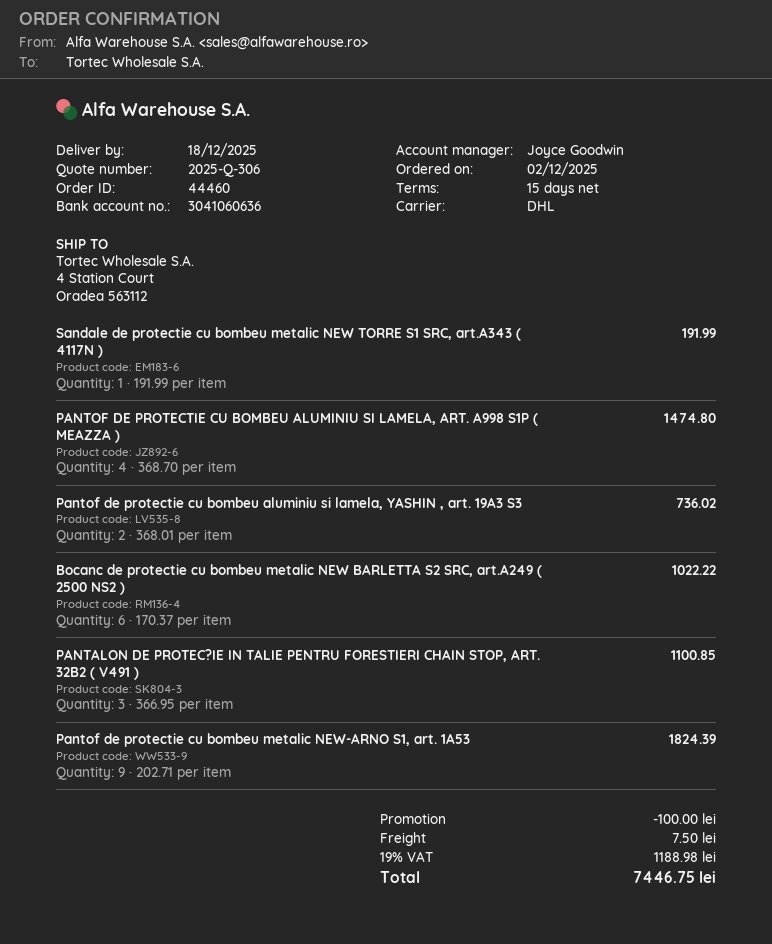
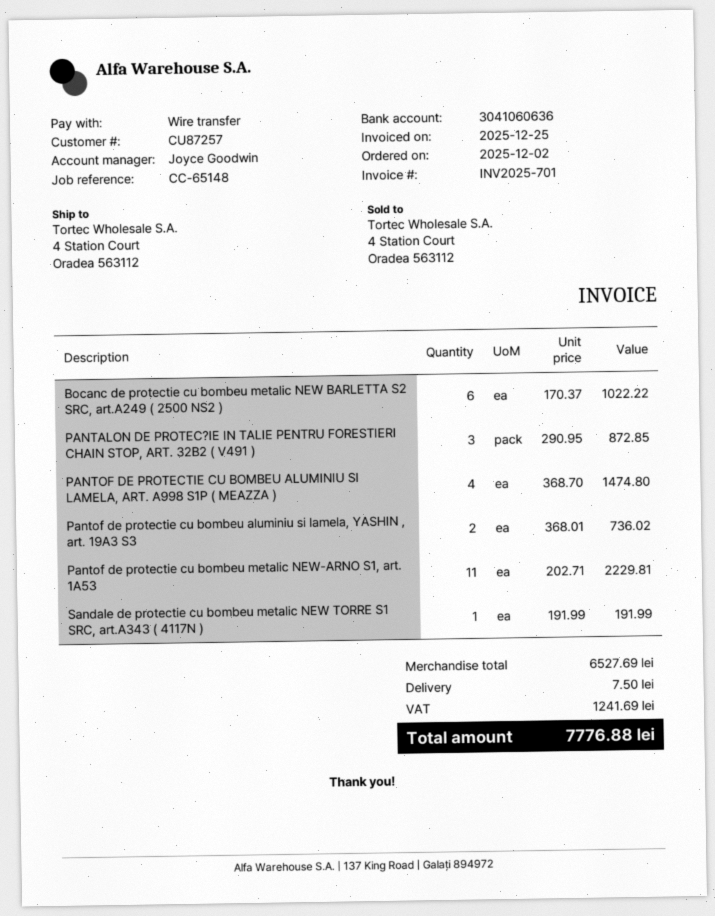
PANTALON DE PROTEC?IE IN TALIE PENTRU FORESTIERI CHAIN STOP, ART. 32B2 ( V491 ): 3 x 366.95 = 1100.85 -> 3 x 290.95 = 872.85
Pantof de protectie cu bombeu metalic NEW-ARNO S1, art. 1A53: 9 x 202.71 = 1824.39 -> 11 x 202.71 = 2229.81
discount: 100.00 -> none
tax: 1188.98 -> 1241.69
total: 7446.75 -> 7776.88

